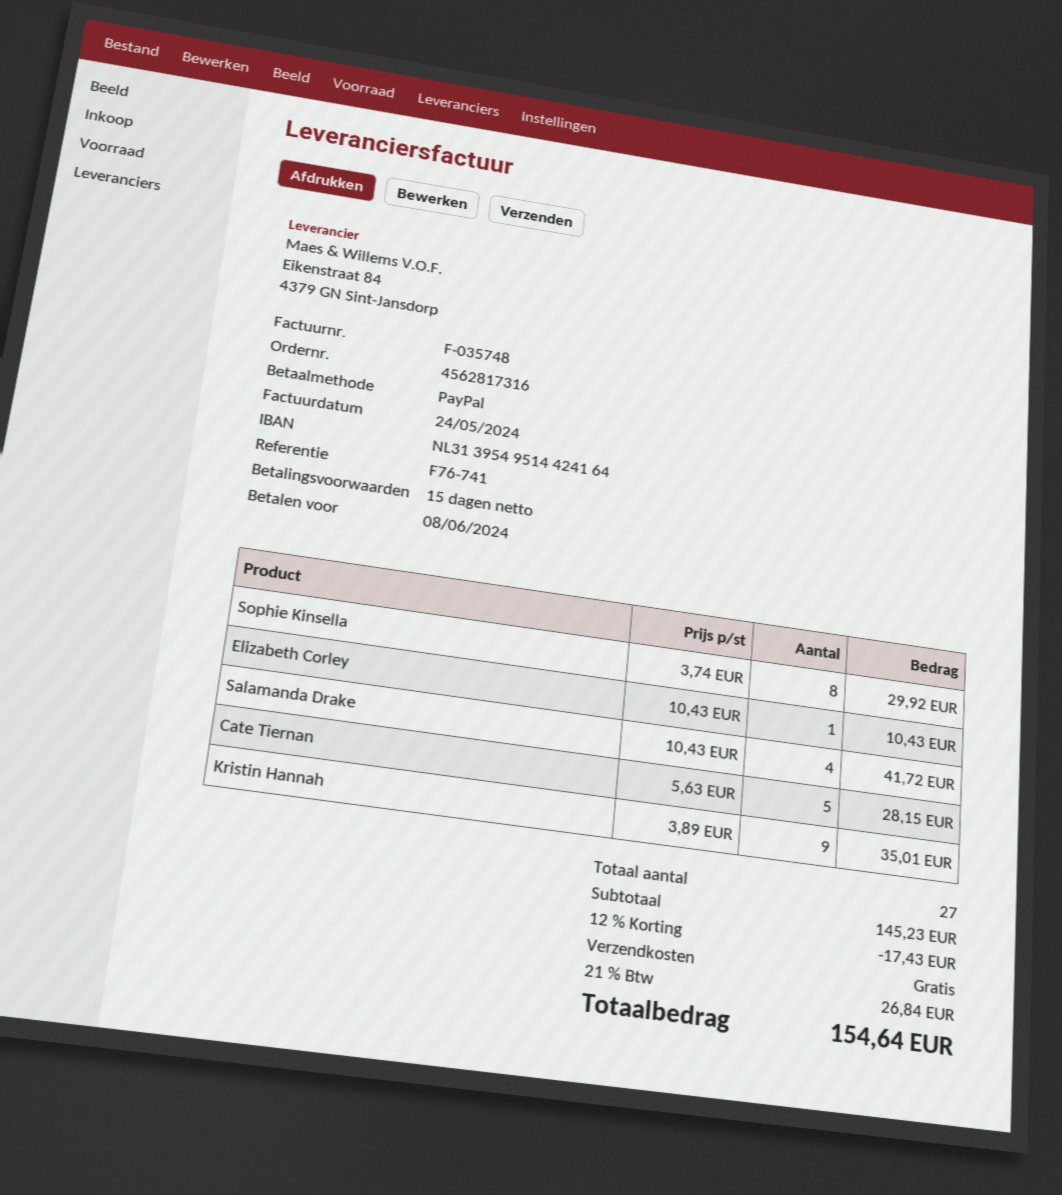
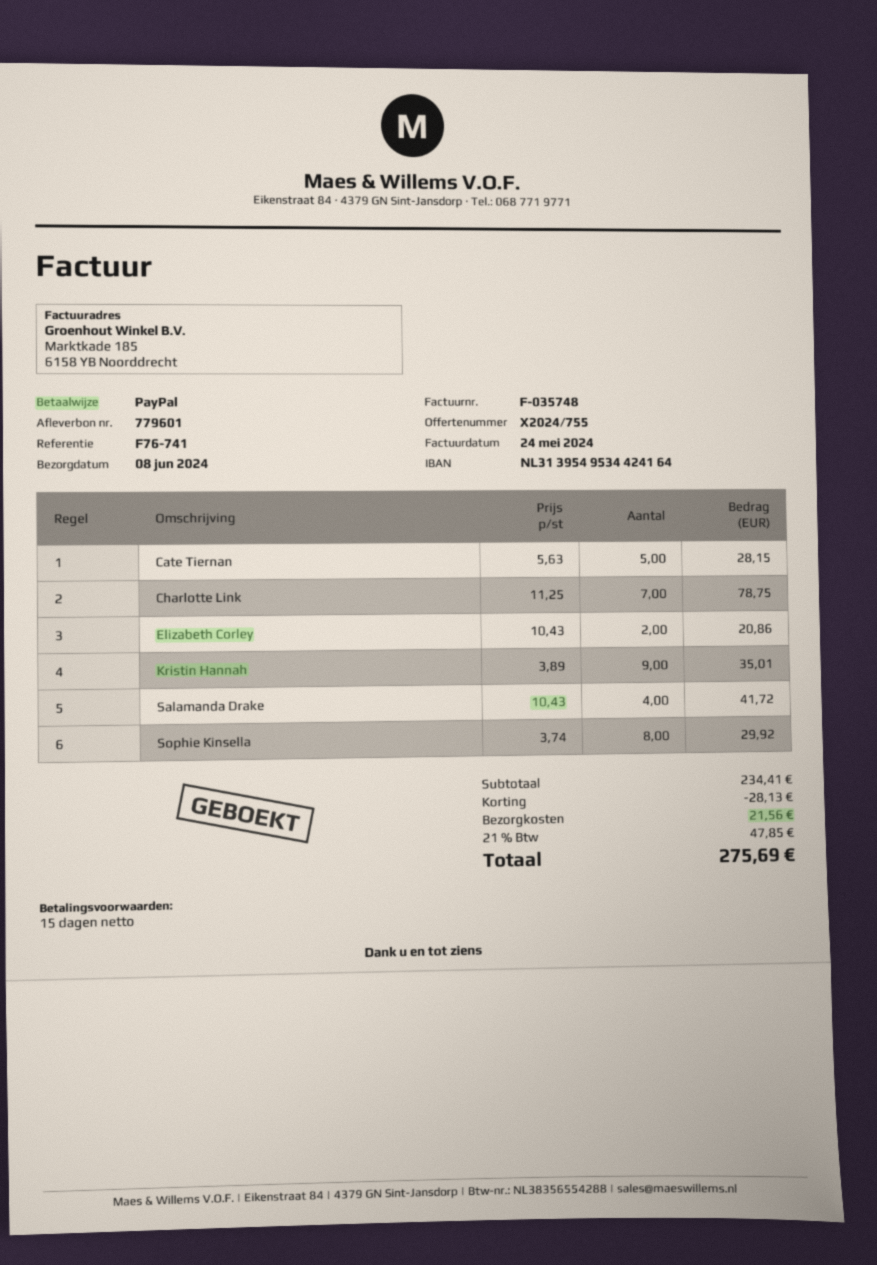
bank account: NL3139549514424164 -> NL3139549534424164
Elizabeth Corley: 1 x 10.43 = 10.43 -> 2 x 10.43 = 20.86
Charlotte Link: none -> 7 x 11.25 = 78.75
subtotal: 145.23 -> 234.41
discount: 17.43 -> 28.13
shipping: 0.00 -> 21.56
tax: 21% = 26.84 -> 21% = 47.85
total: 154.64 -> 275.69

